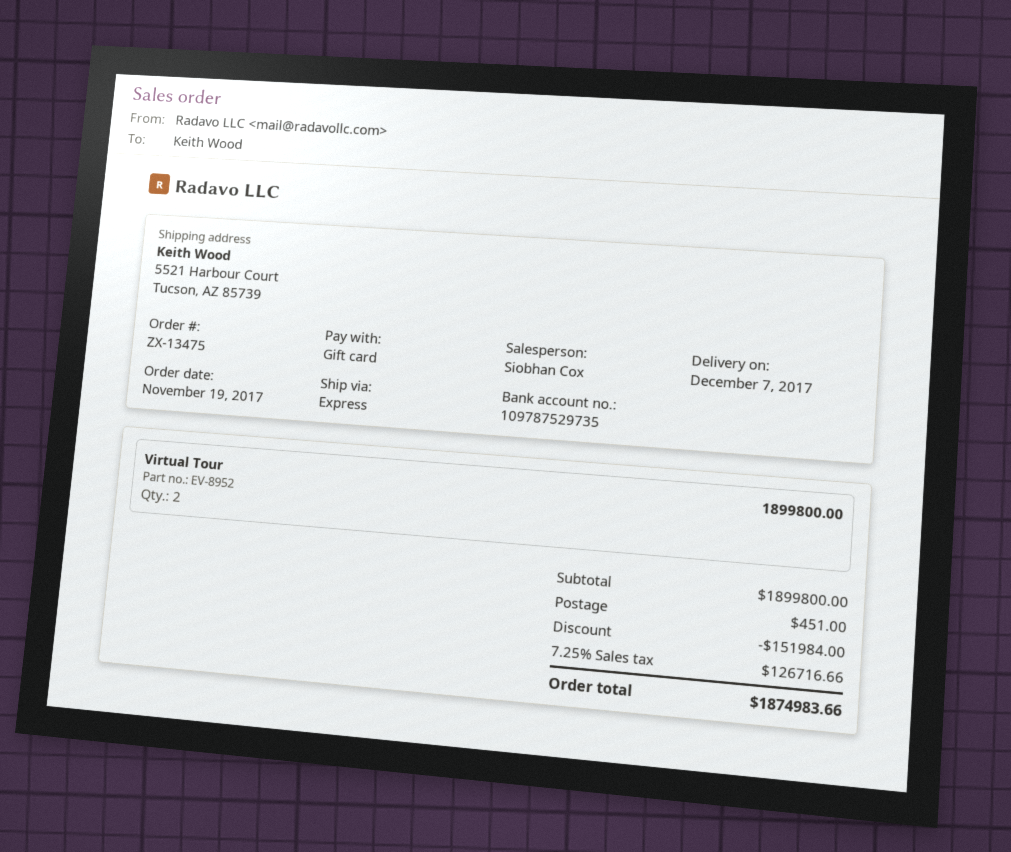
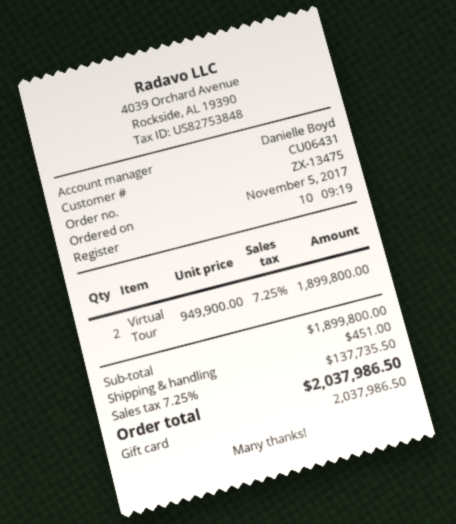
order date: 2017-11-19 -> 2017-11-05
sales rep: Siobhan Cox -> Danielle Boyd
discount: 151984.00 -> none
tax: 7.25% = 126716.66 -> 7.25% = 137735.50
total: 1874983.66 -> 2037986.50

